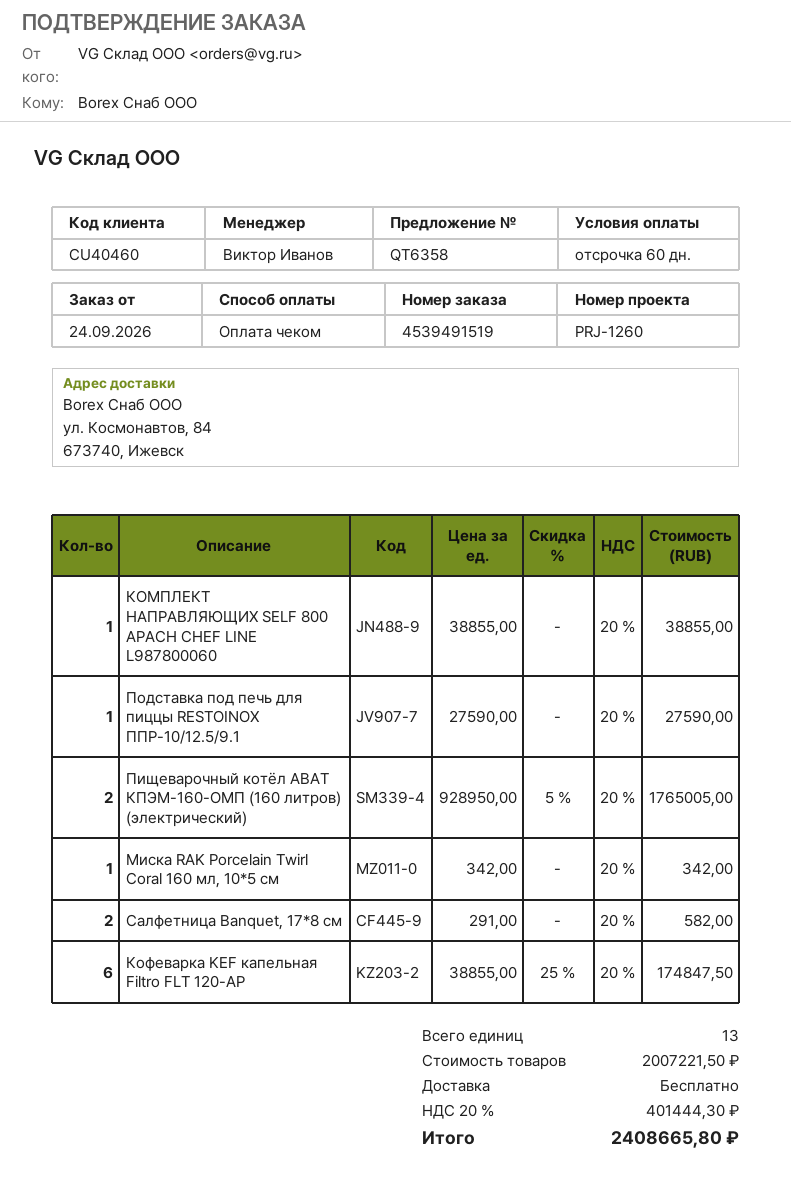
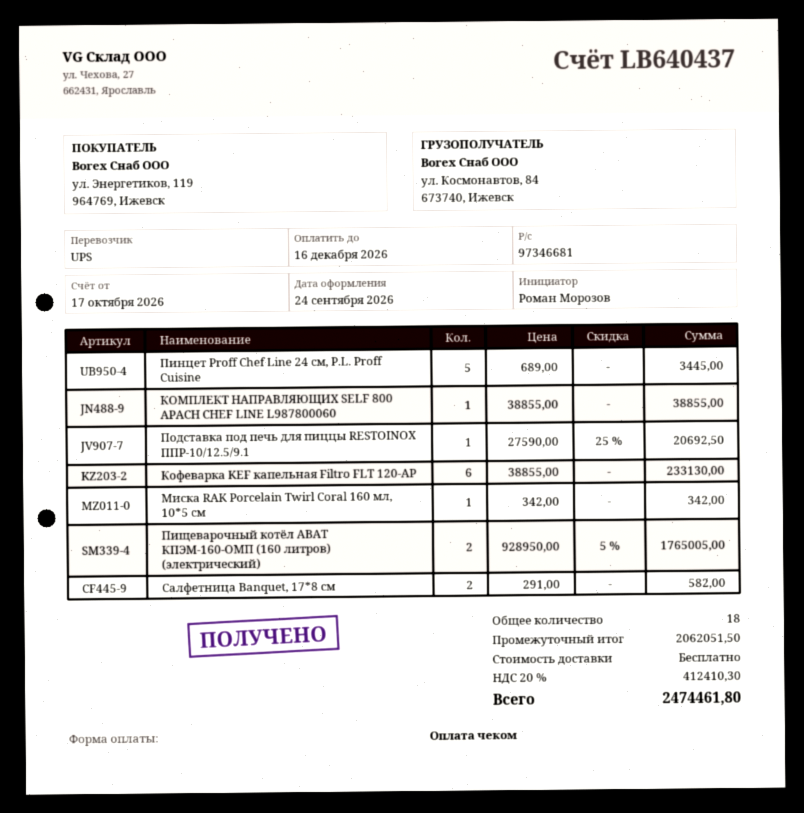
Подставка под печь для пиццы RESTOINOX ППР-10/12.5/9.1: 1 x 27590.00 = 27590.00 -> 1 x 27590.00 - 25% = 20692.50
Кофеварка KEF капельная Filtro FLT 120-AP: 6 x 38855.00 - 25% = 174847.50 -> 6 x 38855.00 = 233130.00
Пинцет Proff Chef Line 24 см, P.L. Proff Cuisine: none -> 5 x 689.00 = 3445.00
total quantity: 13 -> 18
subtotal: 2007221.50 -> 2062051.50
tax: 20% = 401444.30 -> 20% = 412410.30
total: 2408665.80 -> 2474461.80

